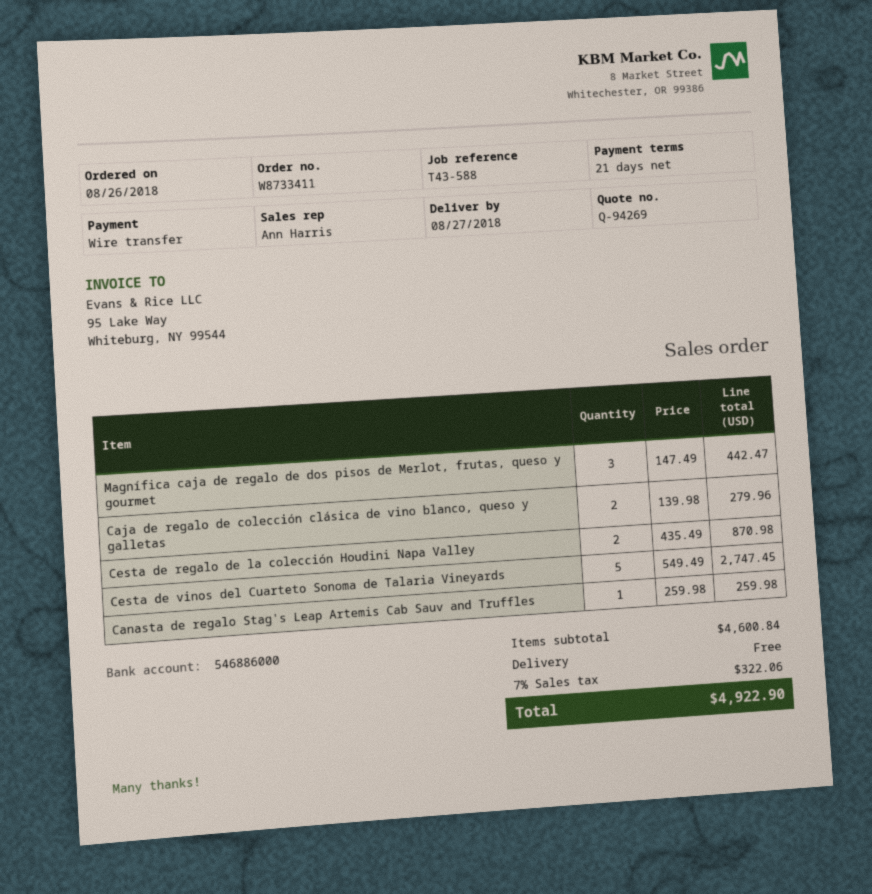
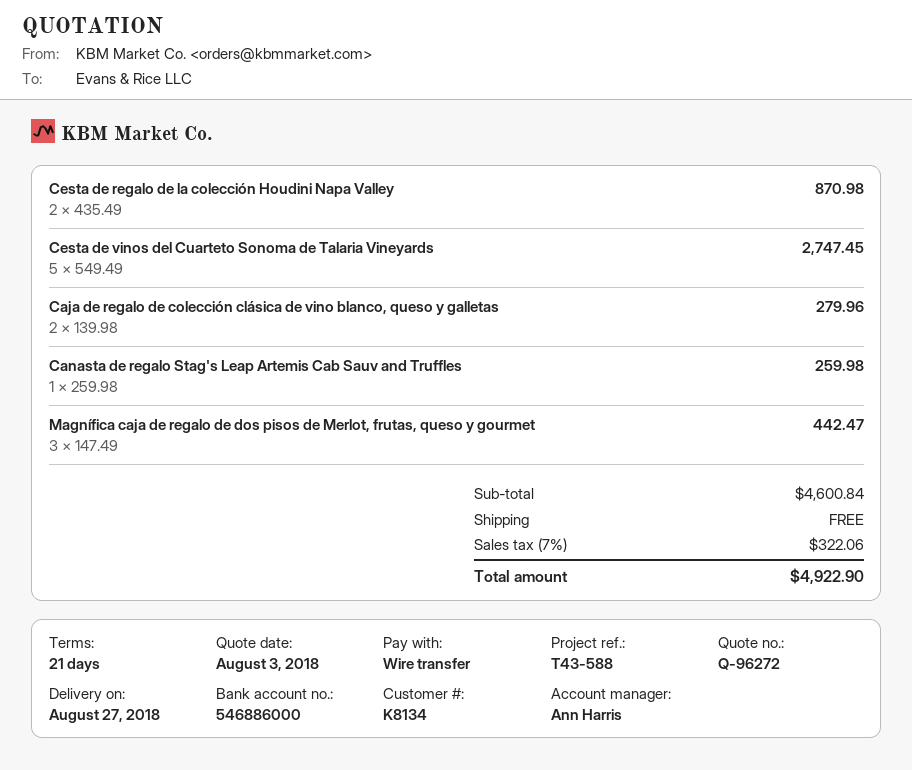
quote number: Q-94269 -> Q-96272

